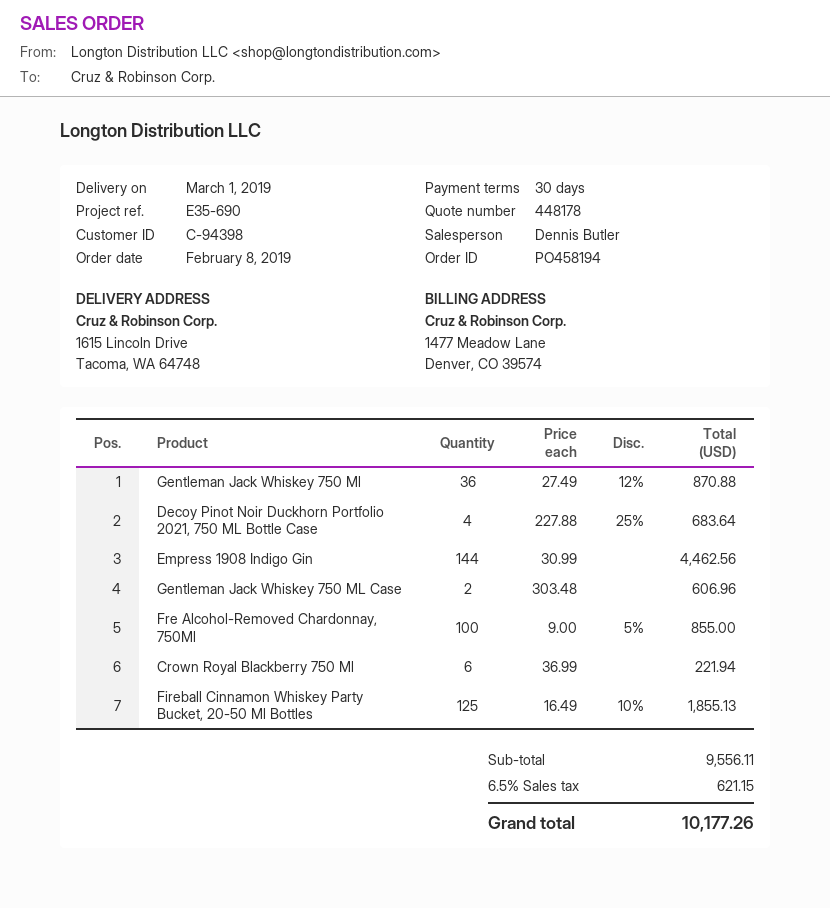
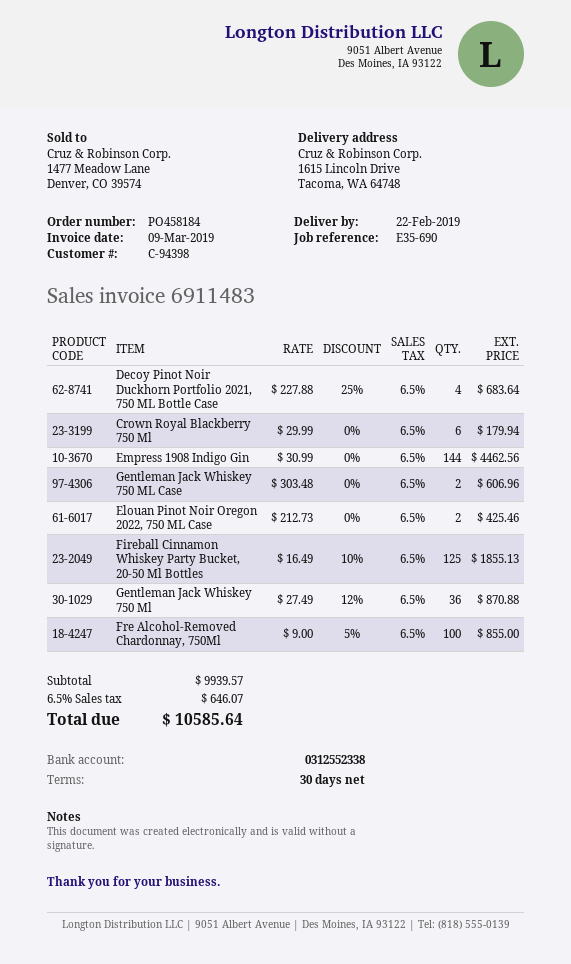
order number: PO458194 -> PO458184
delivery date: 2019-03-01 -> 2019-02-22
Crown Royal Blackberry 750 Ml: 6 x 36.99 = 221.94 -> 6 x 29.99 = 179.94
Elouan Pinot Noir Oregon 2022, 750 ML Case: none -> 2 x 212.73 = 425.46
subtotal: 9556.11 -> 9939.57
tax: 6.5% = 621.15 -> 6.5% = 646.07
total: 10177.26 -> 10585.64

